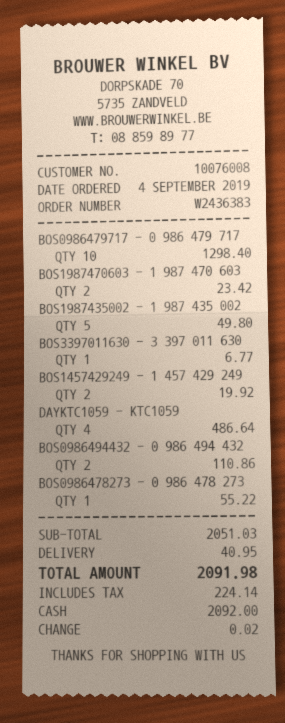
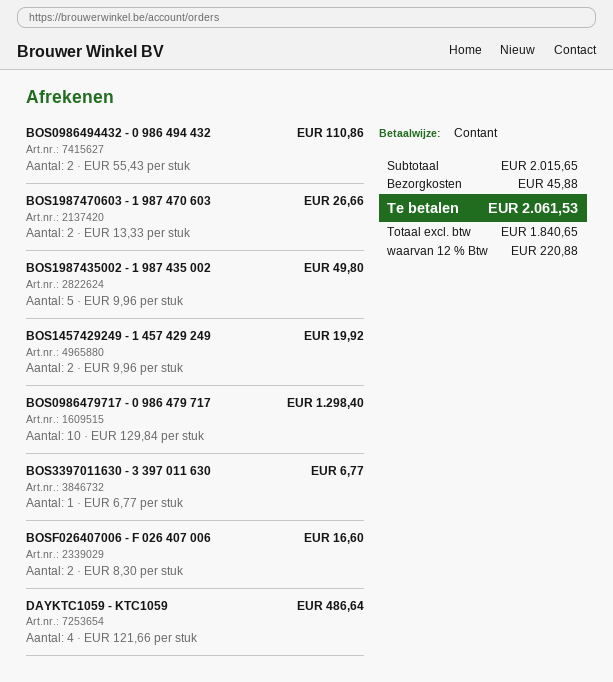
BOS1987470603 - 1 987 470 603: 2 for 23.42 -> 2 for 26.66
BOS0986478273 - 0 986 478 273: 1 for 55.22 -> none
BOSF026407006 - F 026 407 006: none -> 2 for 16.60
subtotal: 2051.03 -> 2015.65
shipping: 40.95 -> 45.88
tax: 224.14 -> 220.88
total: 2091.98 -> 2061.53

